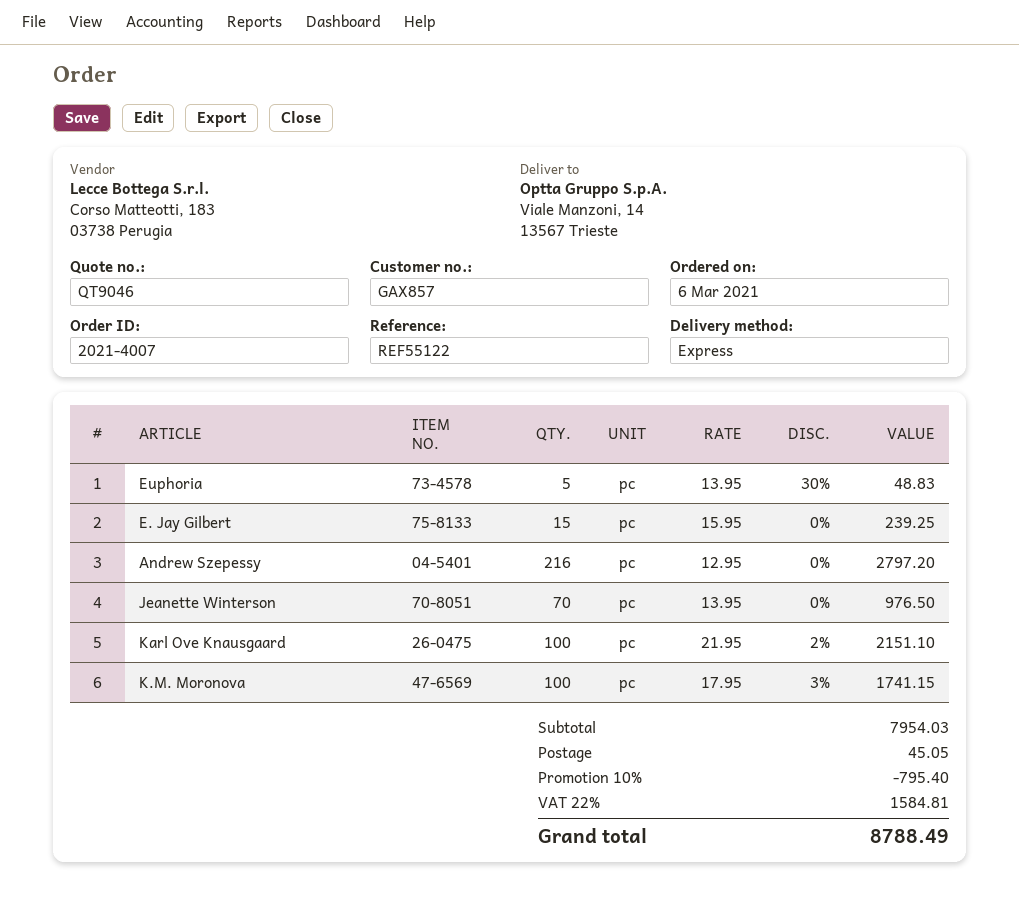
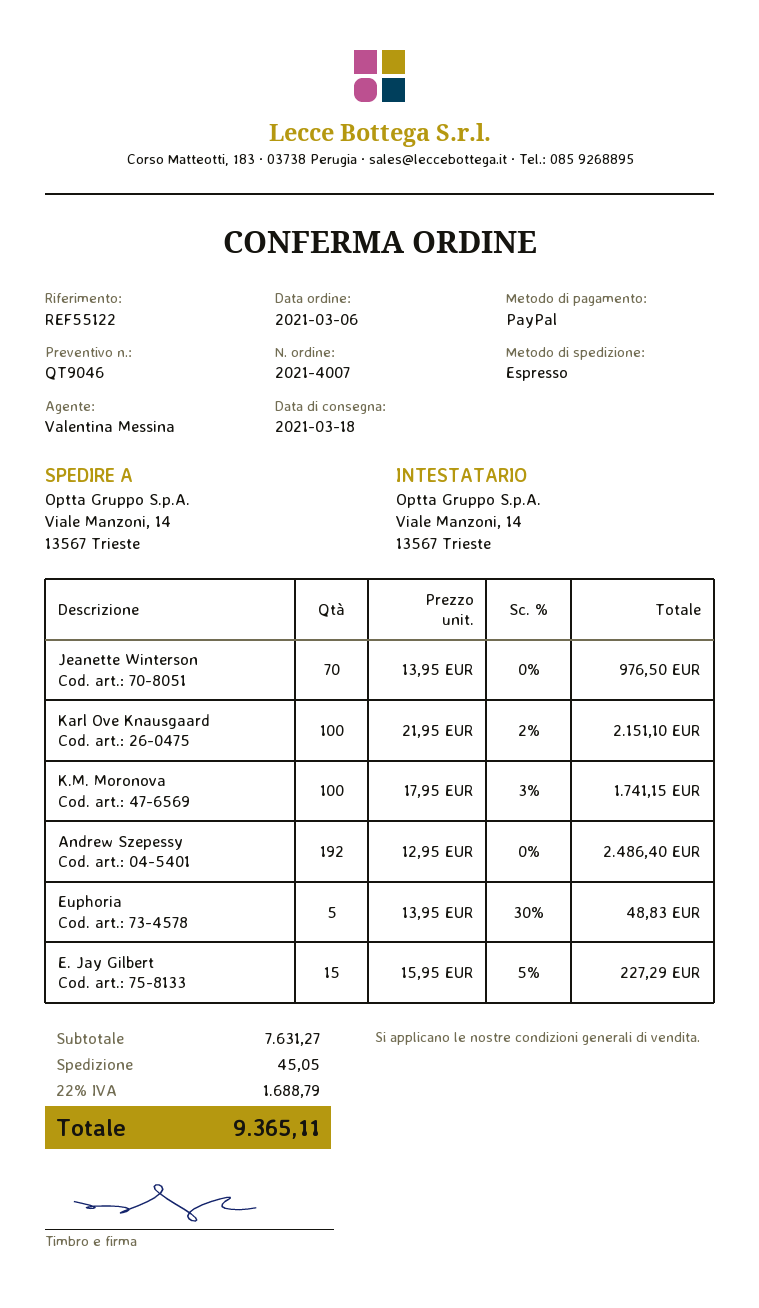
E. Jay Gilbert: 15 x 15.95 = 239.25 -> 15 x 15.95 - 5% = 227.29
Andrew Szepessy: 216 x 12.95 = 2797.20 -> 192 x 12.95 = 2486.40
subtotal: 7954.03 -> 7631.27
discount: 10% = 795.40 -> none
tax: 22% = 1584.81 -> 22% = 1688.79
total: 8788.49 -> 9365.11

